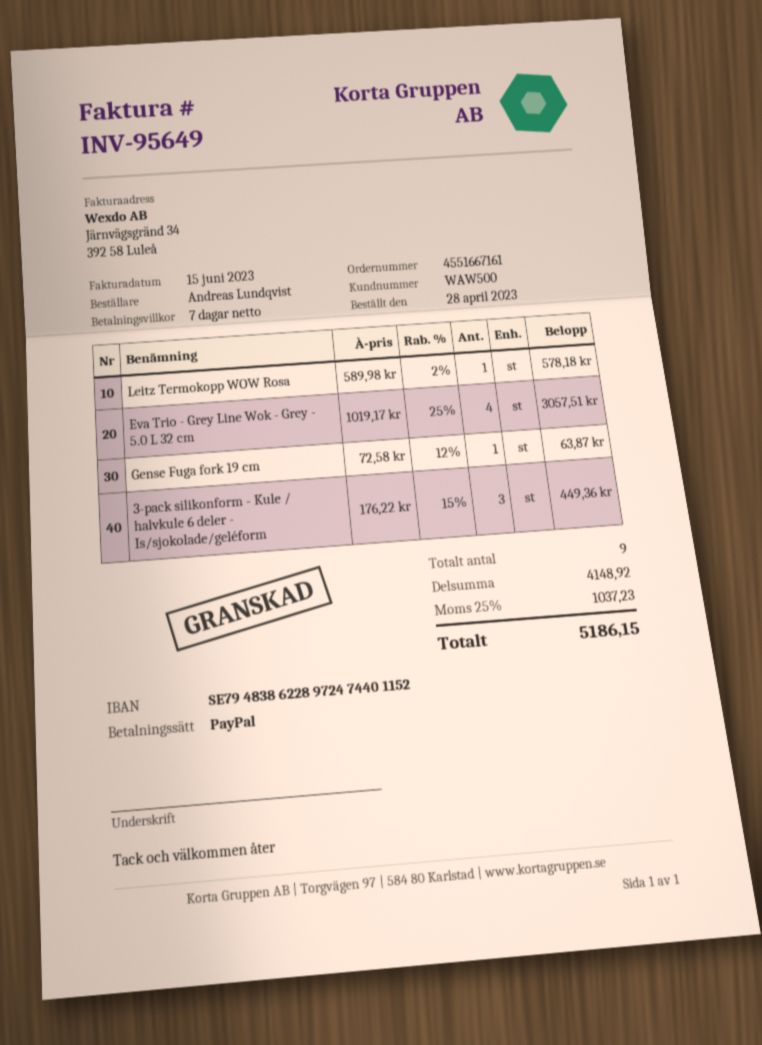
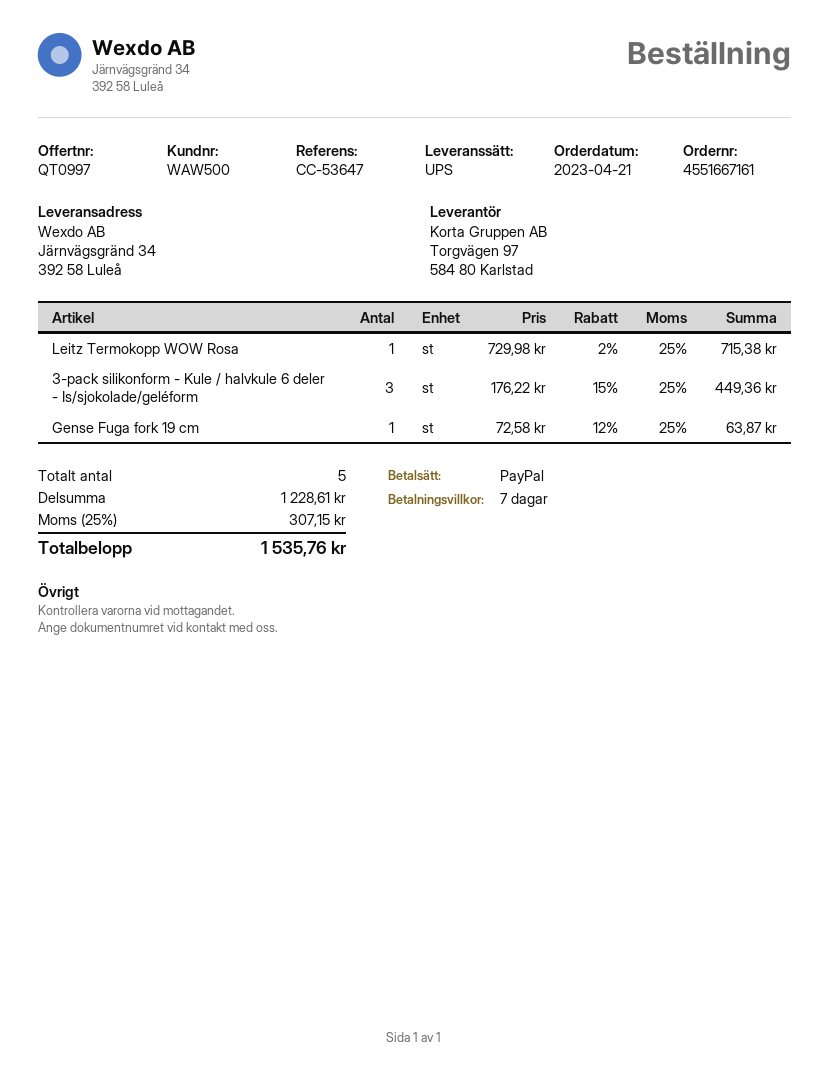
order date: 2023-04-28 -> 2023-04-21
Leitz Termokopp WOW Rosa: 1 x 589.98 - 2% = 578.18 -> 1 x 729.98 - 2% = 715.38
Eva Trio - Grey Line Wok - Grey - 5.0 L 32 cm: 4 x 1019.17 - 25% = 3057.51 -> none
total quantity: 9 -> 5
subtotal: 4148.92 -> 1228.61
tax: 25% = 1037.23 -> 25% = 307.15
total: 5186.15 -> 1535.76

